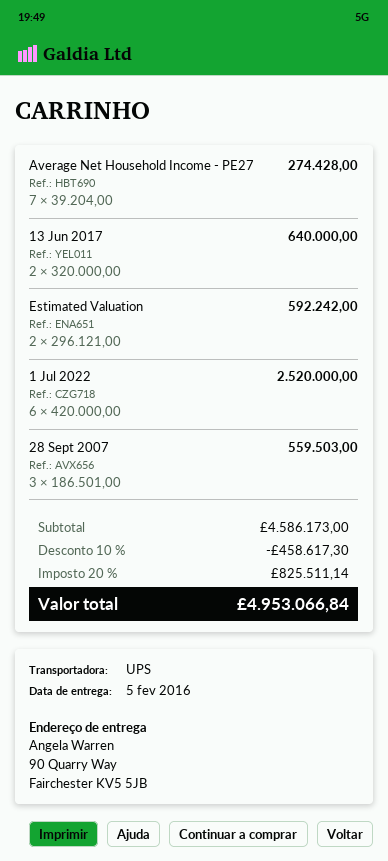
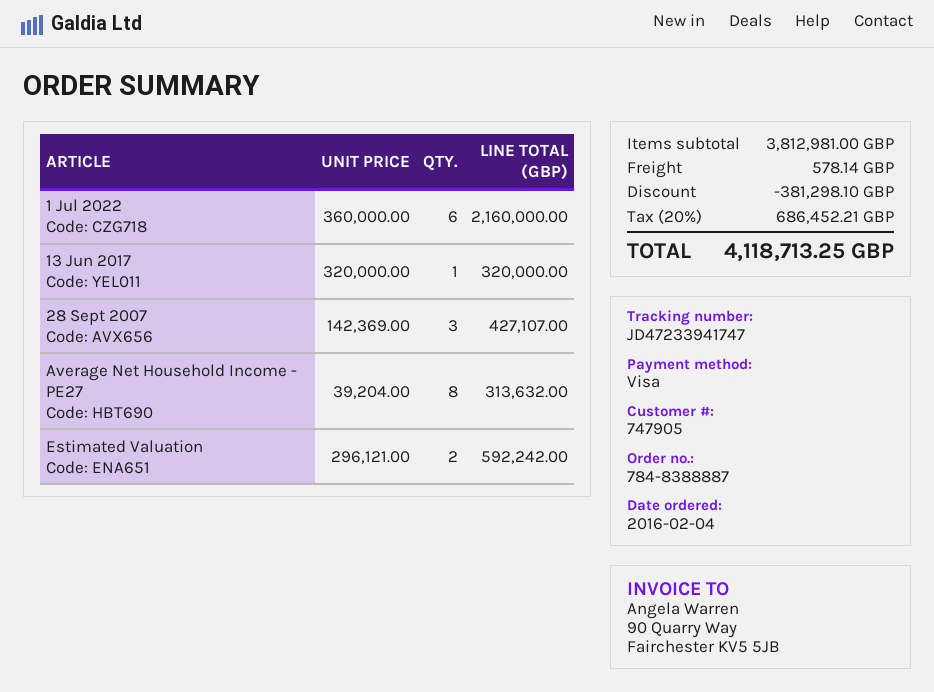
Average Net Household Income - PE27: 7 x 39204.00 = 274428.00 -> 8 x 39204.00 = 313632.00
13 Jun 2017: 2 x 320000.00 = 640000.00 -> 1 x 320000.00 = 320000.00
1 Jul 2022: 6 x 420000.00 = 2520000.00 -> 6 x 360000.00 = 2160000.00
28 Sept 2007: 3 x 186501.00 = 559503.00 -> 3 x 142369.00 = 427107.00
subtotal: 4586173.00 -> 3812981.00
discount: 458617.30 -> 381298.10
shipping: none -> 578.14
tax: 20% = 825511.14 -> 20% = 686452.21
total: 4953066.84 -> 4118713.25

